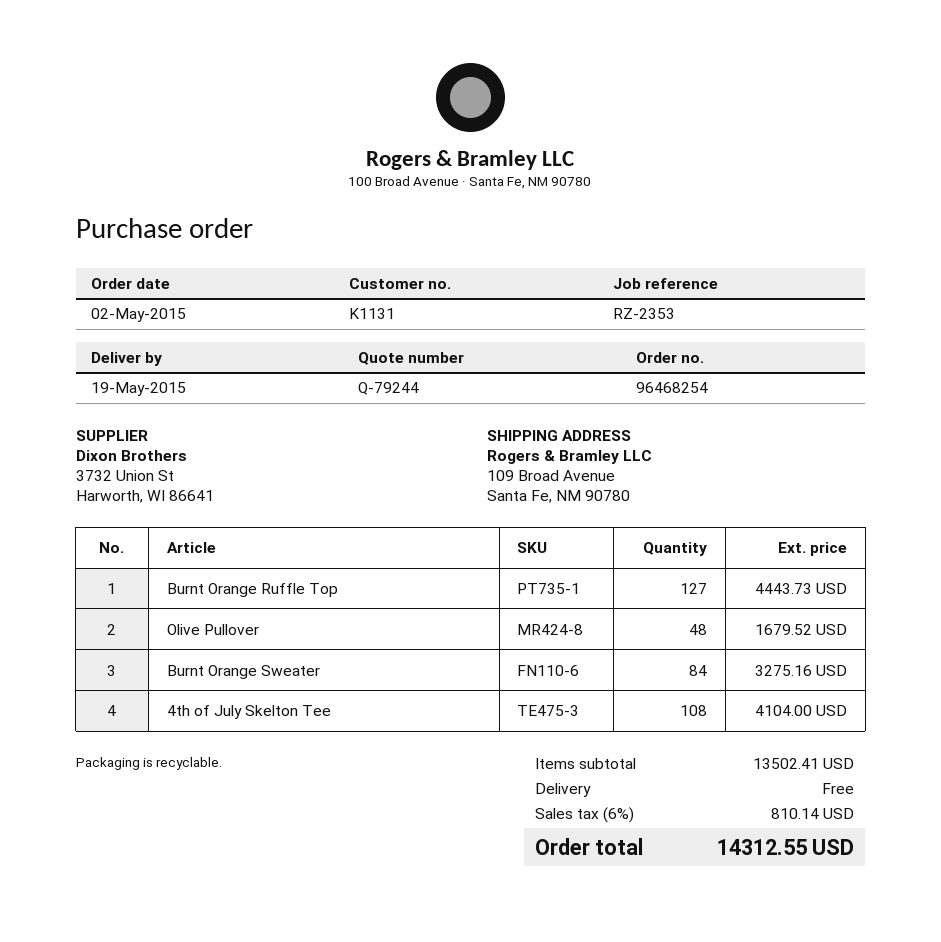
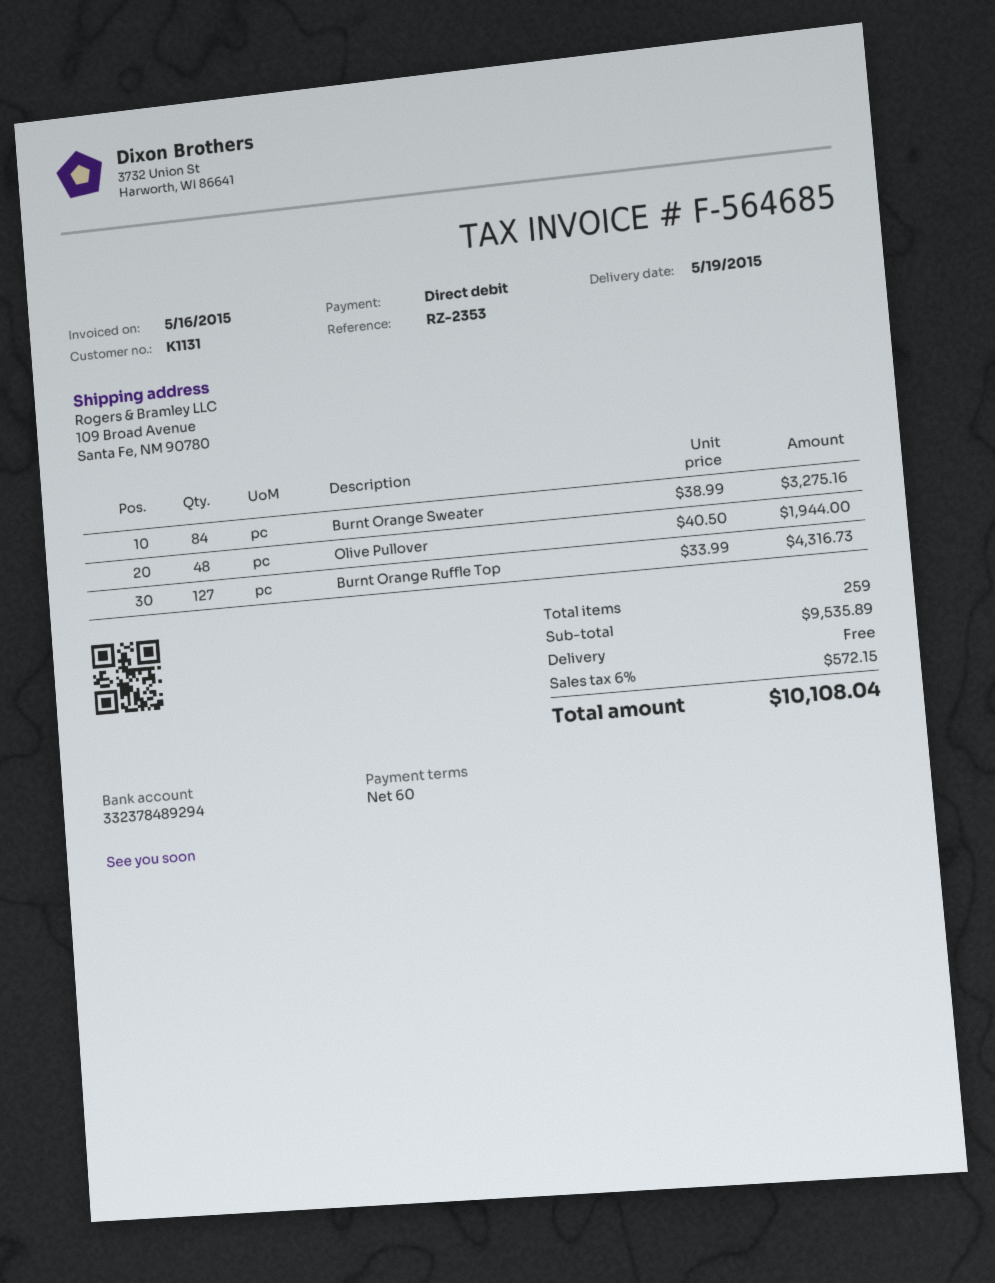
Burnt Orange Ruffle Top: 127 for 4443.73 -> 127 for 4316.73
Olive Pullover: 48 for 1679.52 -> 48 for 1944.00
4th of July Skelton Tee: 108 for 4104.00 -> none
subtotal: 13502.41 -> 9535.89
tax: 6% = 810.14 -> 6% = 572.15
total: 14312.55 -> 10108.04

